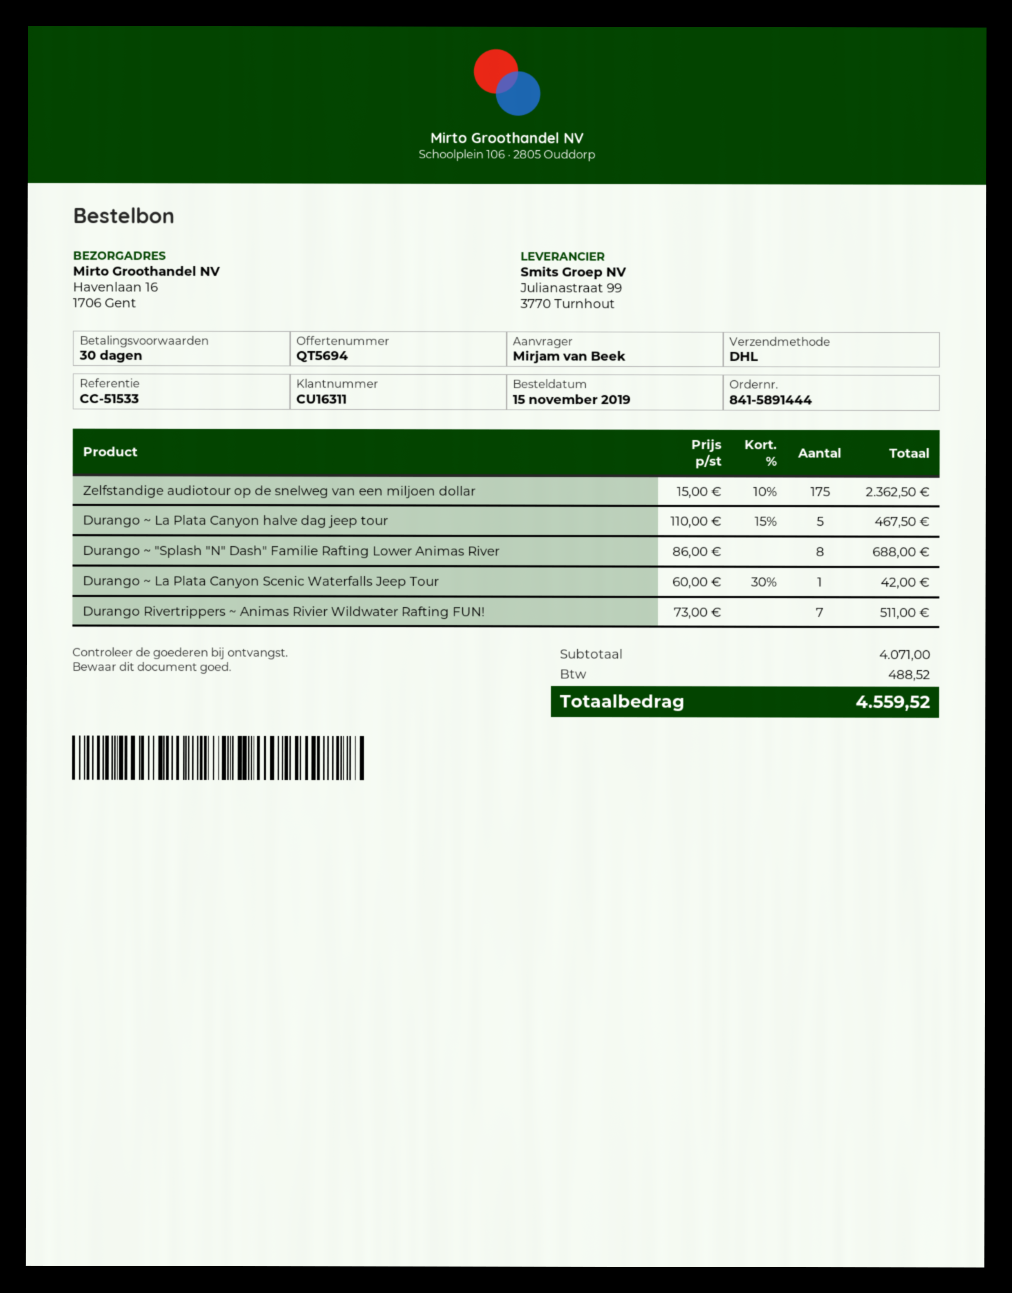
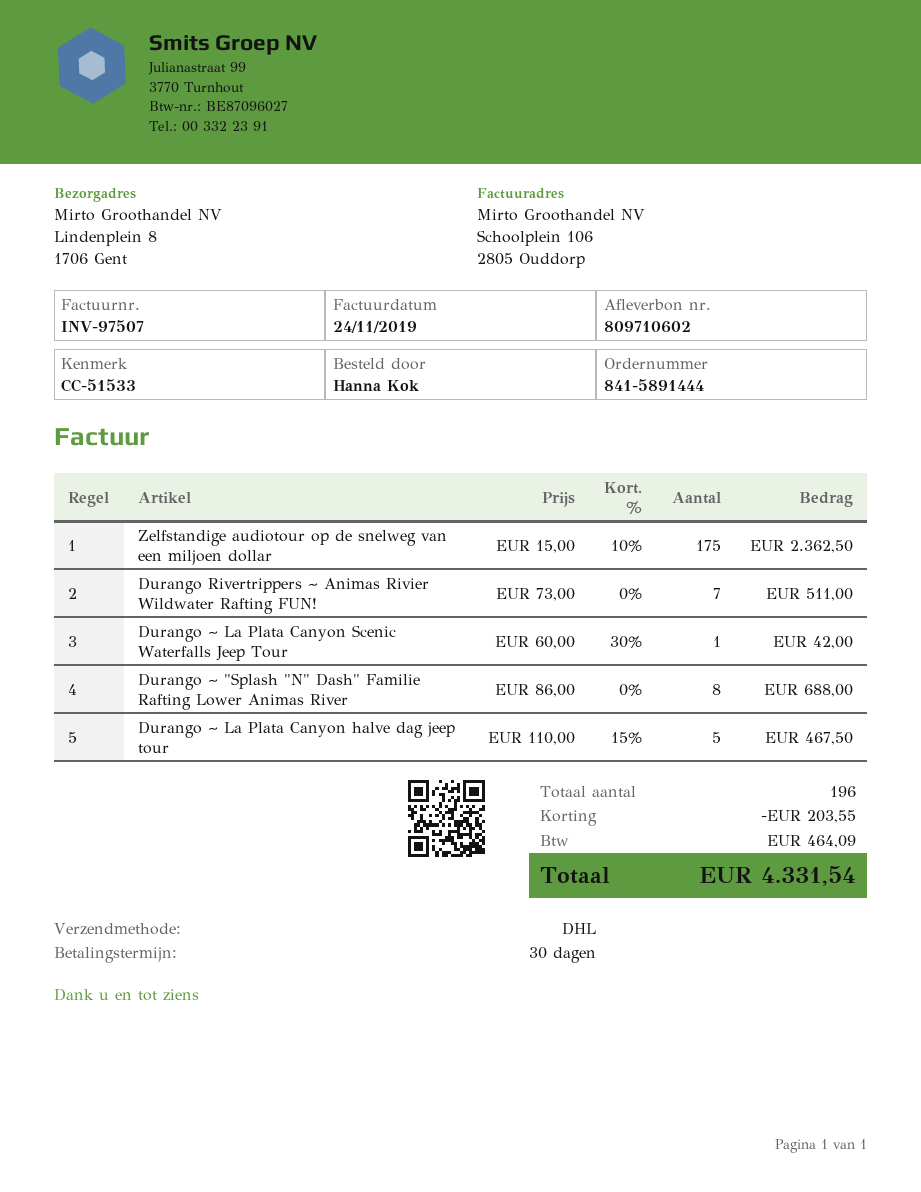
ordered by: Mirjam van Beek -> Hanna Kok
ship to: Havenlaan 16, 1706 Gent -> Lindenplein 8, 1706 Gent
discount: none -> 203.55
tax: 488.52 -> 464.09
total: 4559.52 -> 4331.54

